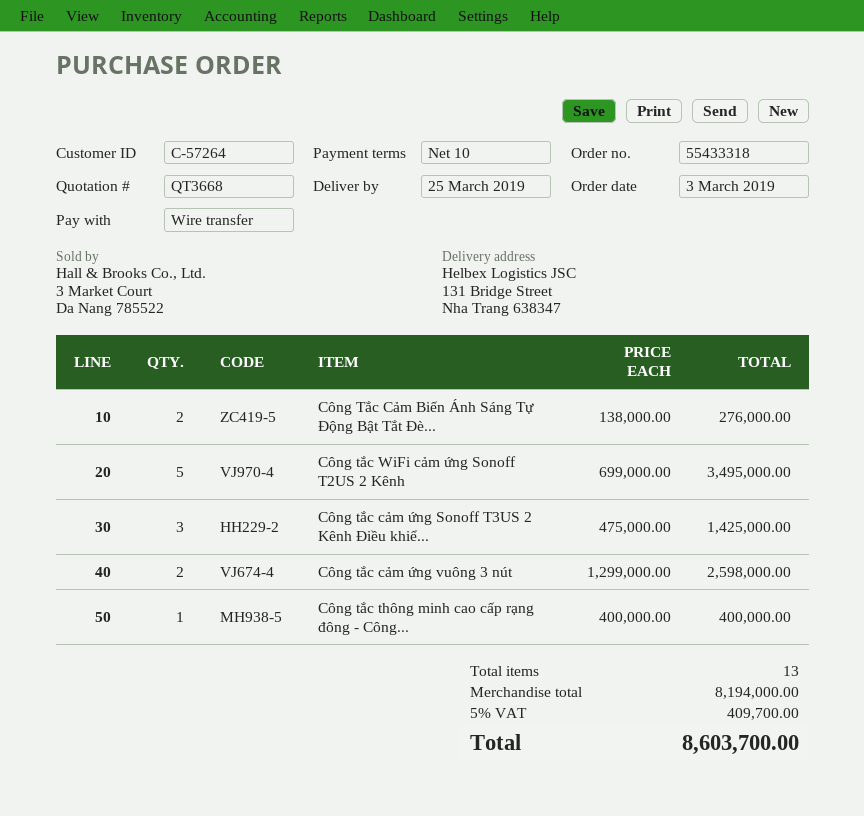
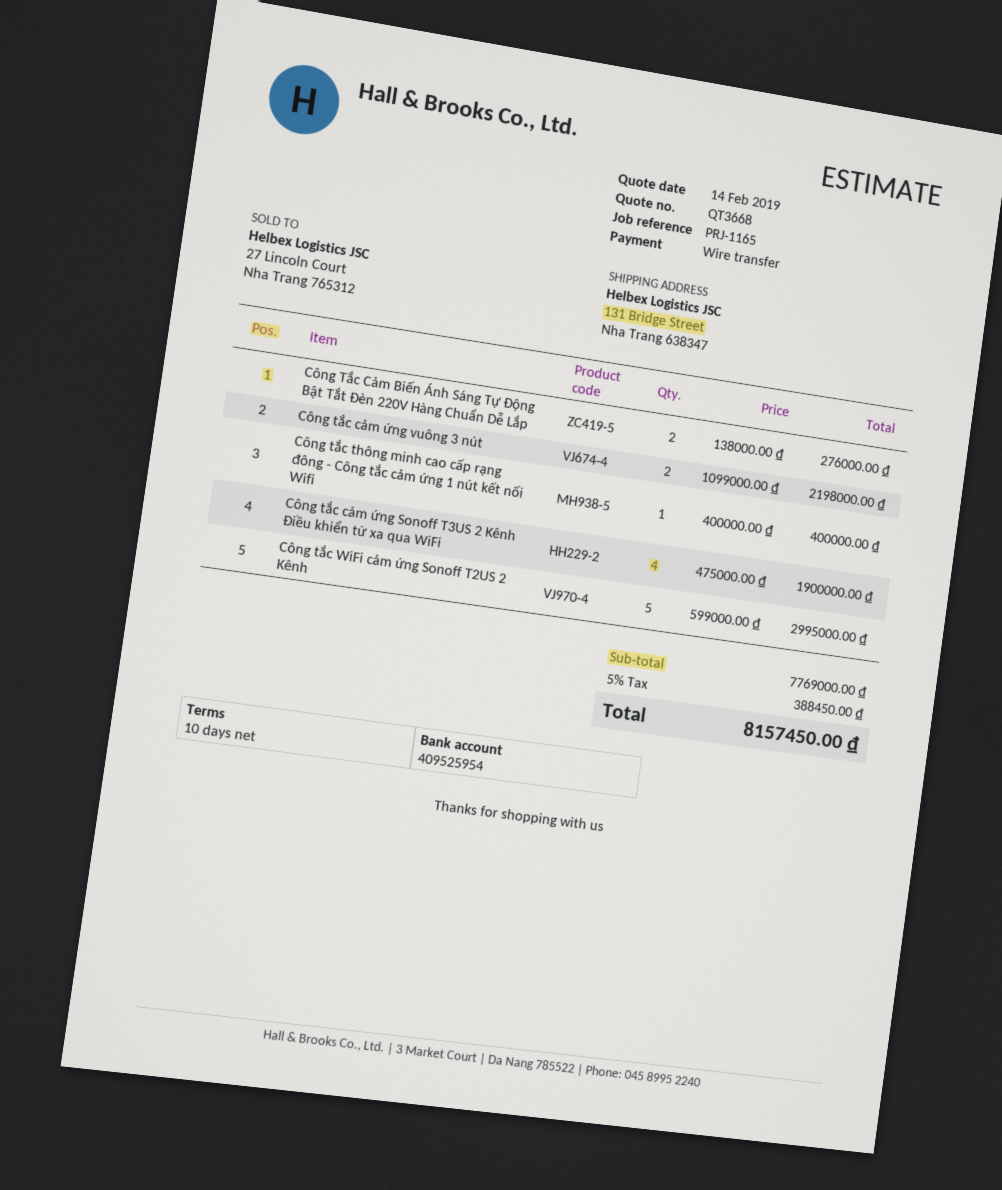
Công tắc WiFi cảm ứng Sonoff T2US 2 Kênh: 5 x 699000.00 = 3495000.00 -> 5 x 599000.00 = 2995000.00
Công tắc cảm ứng Sonoff T3US 2 Kênh Điều khiể...: 3 x 475000.00 = 1425000.00 -> 4 x 475000.00 = 1900000.00
Công tắc cảm ứng vuông 3 nút: 2 x 1299000.00 = 2598000.00 -> 2 x 1099000.00 = 2198000.00
subtotal: 8194000.00 -> 7769000.00
tax: 5% = 409700.00 -> 5% = 388450.00
total: 8603700.00 -> 8157450.00

